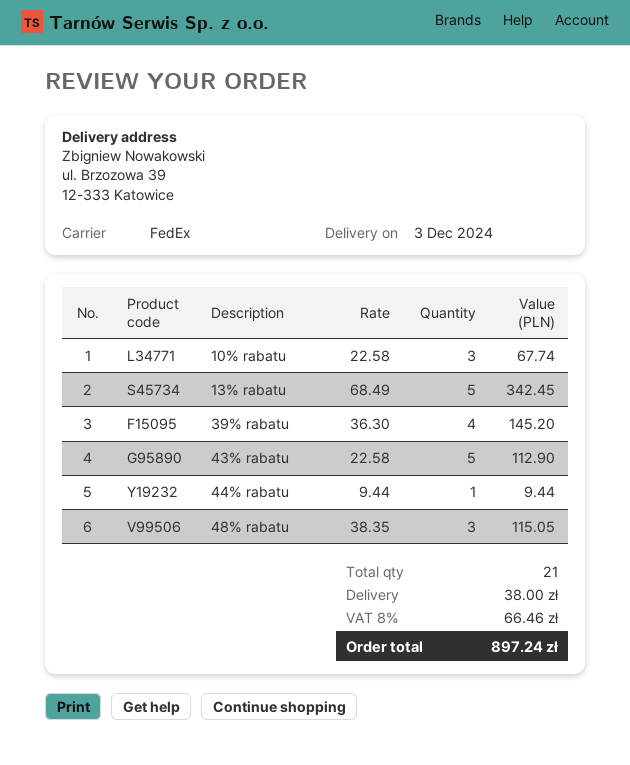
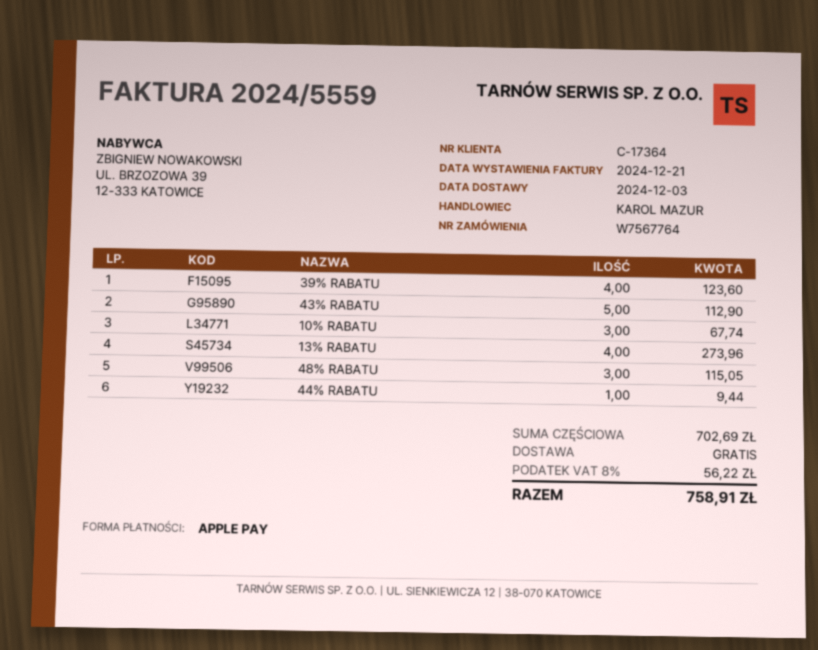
13% rabatu: 5 for 342.45 -> 4 for 273.96
39% rabatu: 4 for 145.20 -> 4 for 123.60
shipping: 38.00 -> 0.00
tax: 8% = 66.46 -> 8% = 56.22
total: 897.24 -> 758.91

